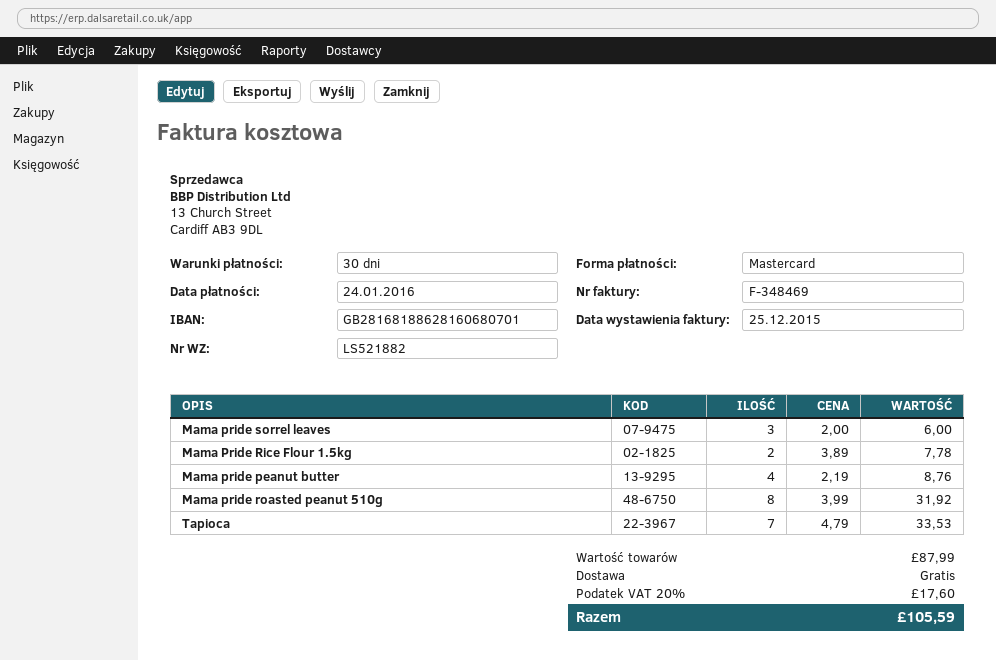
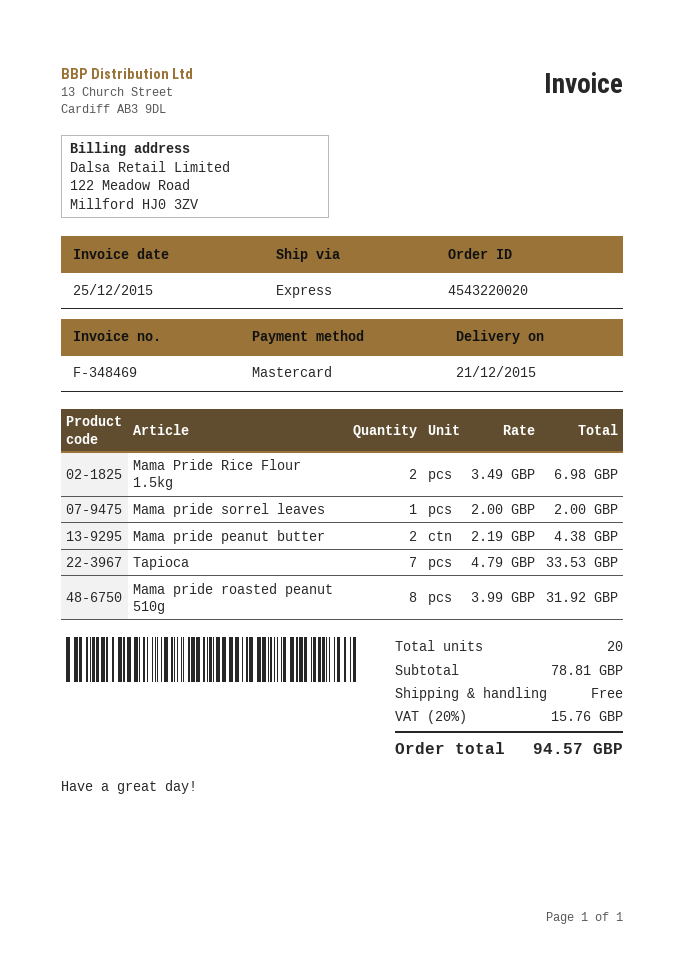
Mama pride sorrel leaves: 3 x 2.00 = 6.00 -> 1 x 2.00 = 2.00
Mama Pride Rice Flour 1.5kg: 2 x 3.89 = 7.78 -> 2 x 3.49 = 6.98
Mama pride peanut butter: 4 x 2.19 = 8.76 -> 2 x 2.19 = 4.38
subtotal: 87.99 -> 78.81
tax: 20% = 17.60 -> 20% = 15.76
total: 105.59 -> 94.57

